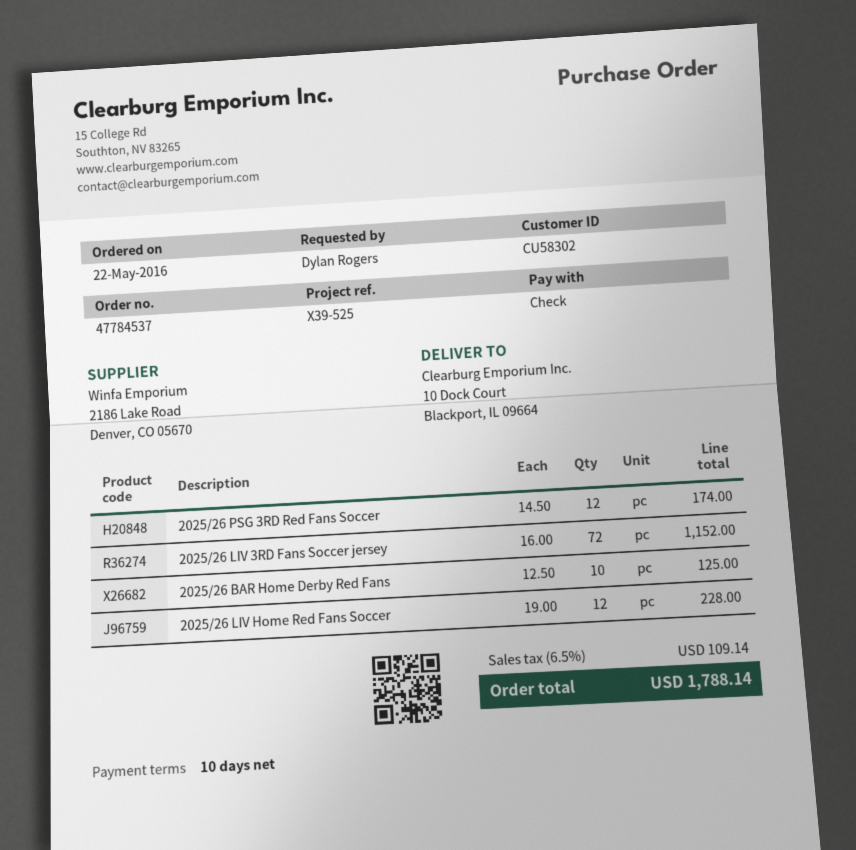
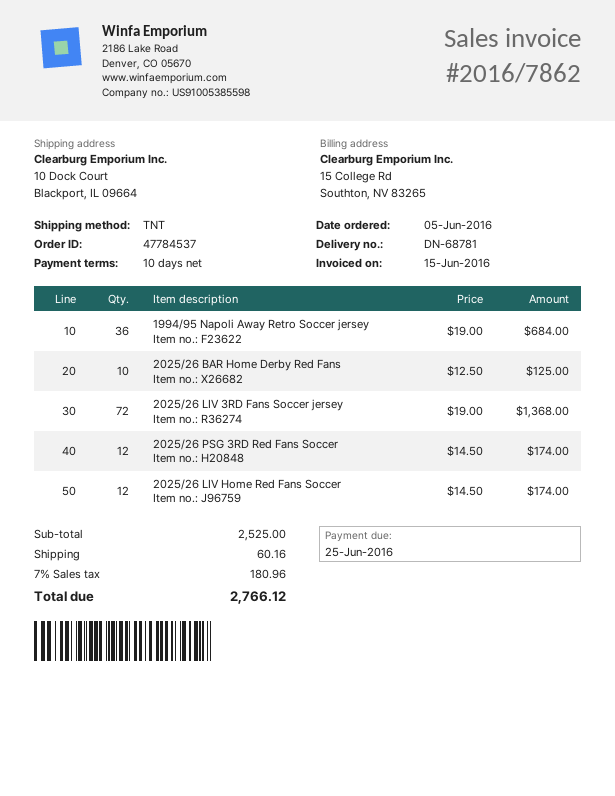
order date: 2016-05-22 -> 2016-06-05
2025/26 LIV 3RD Fans Soccer jersey: 72 x 16.00 = 1152.00 -> 72 x 19.00 = 1368.00
2025/26 LIV Home Red Fans Soccer: 12 x 19.00 = 228.00 -> 12 x 14.50 = 174.00
1994/95 Napoli Away Retro Soccer jersey: none -> 36 x 19.00 = 684.00
shipping: none -> 60.16
tax: 6.5% = 109.14 -> 7% = 180.96
total: 1788.14 -> 2766.12

